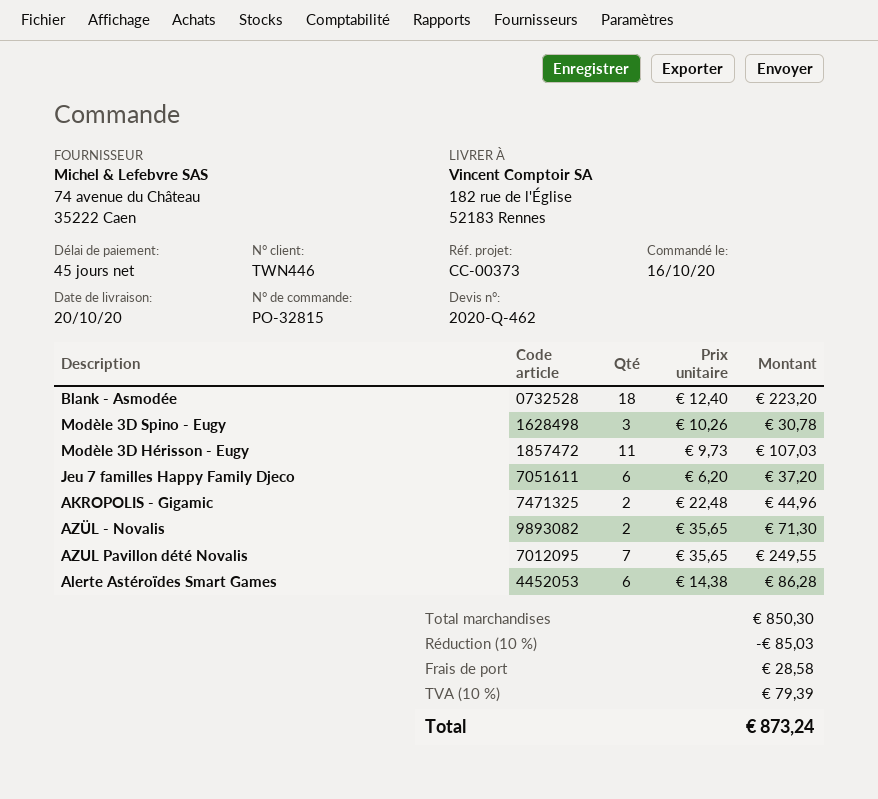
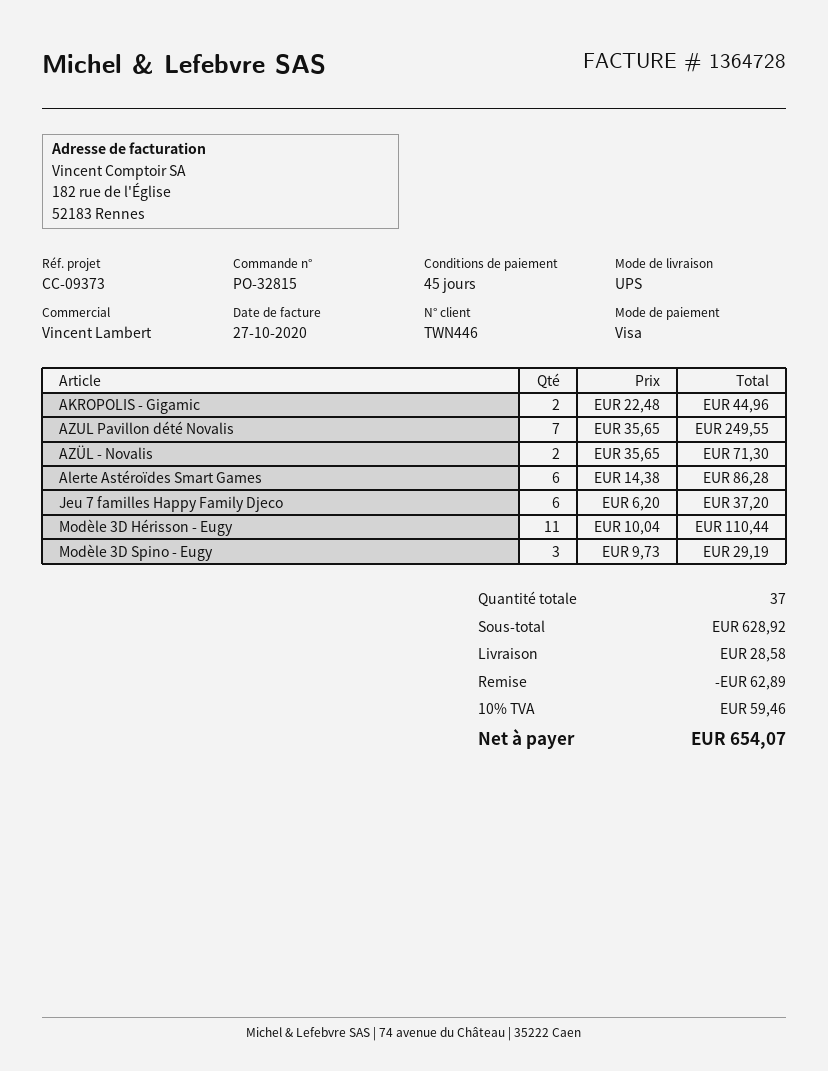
reference: CC-00373 -> CC-09373
Blank - Asmodée: 18 x 12.40 = 223.20 -> none
Modèle 3D Spino - Eugy: 3 x 10.26 = 30.78 -> 3 x 9.73 = 29.19
Modèle 3D Hérisson - Eugy: 11 x 9.73 = 107.03 -> 11 x 10.04 = 110.44
subtotal: 850.30 -> 628.92
discount: 85.03 -> 62.89
tax: 10% = 79.39 -> 10% = 59.46
total: 873.24 -> 654.07

